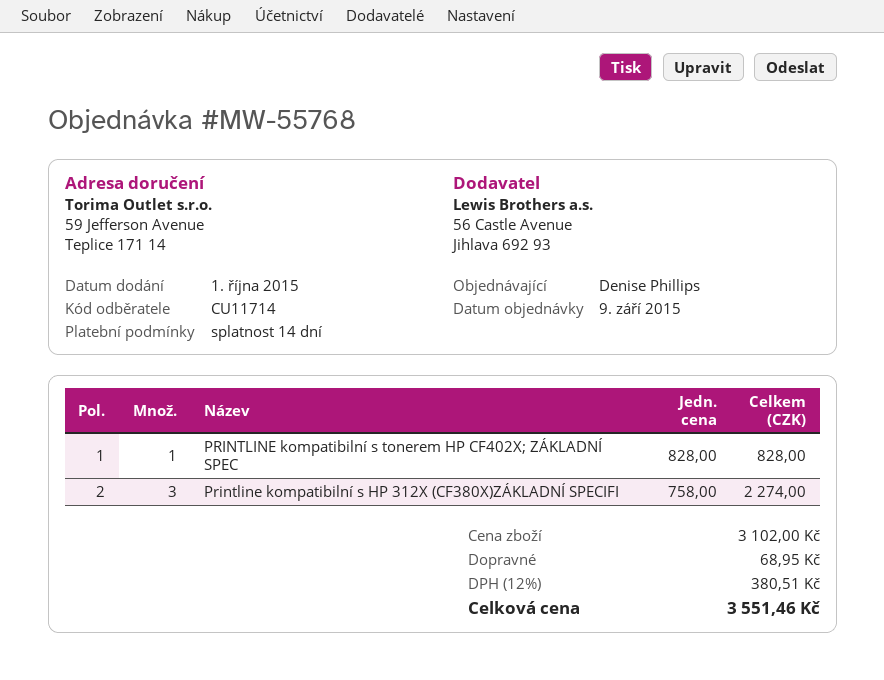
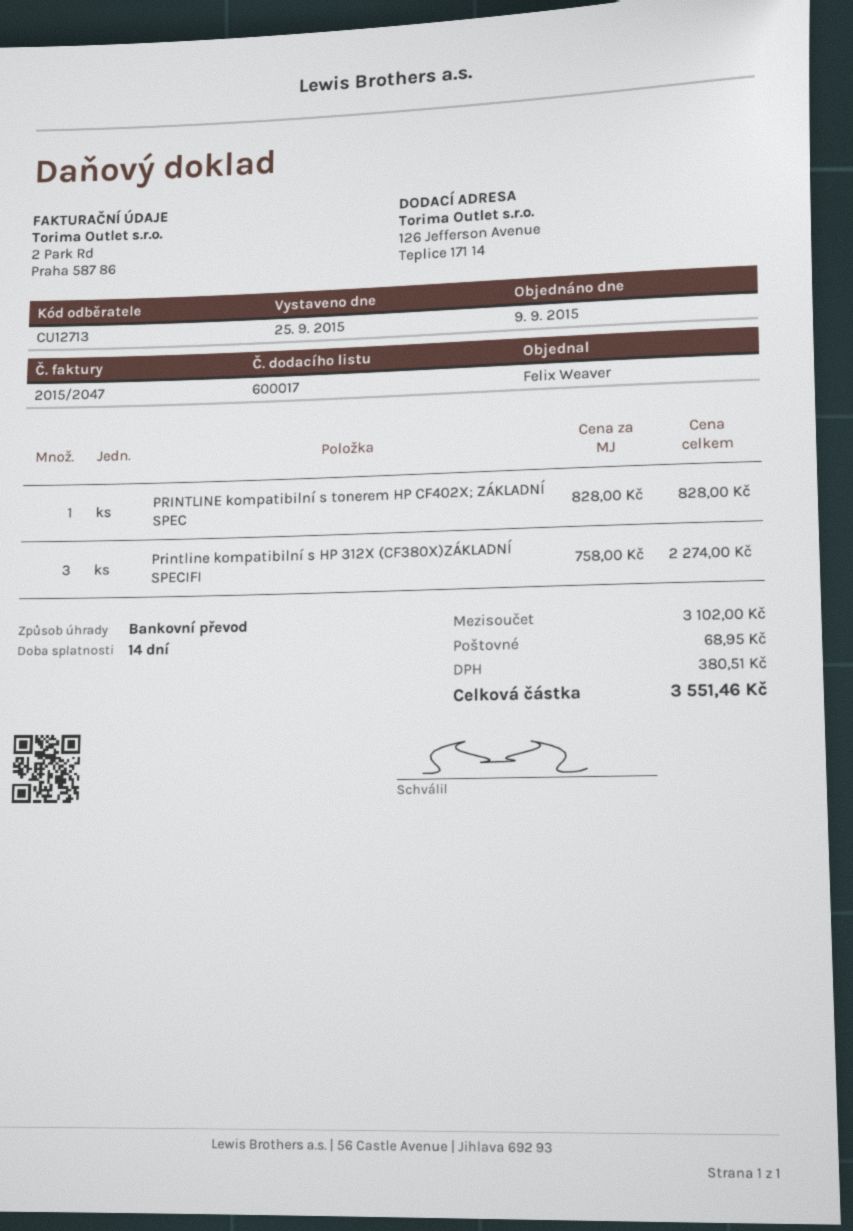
customer number: CU11714 -> CU12713
ordered by: Denise Phillips -> Felix Weaver
ship to: 59 Jefferson Avenue, Teplice 171 14 -> 126 Jefferson Avenue, Teplice 171 14

